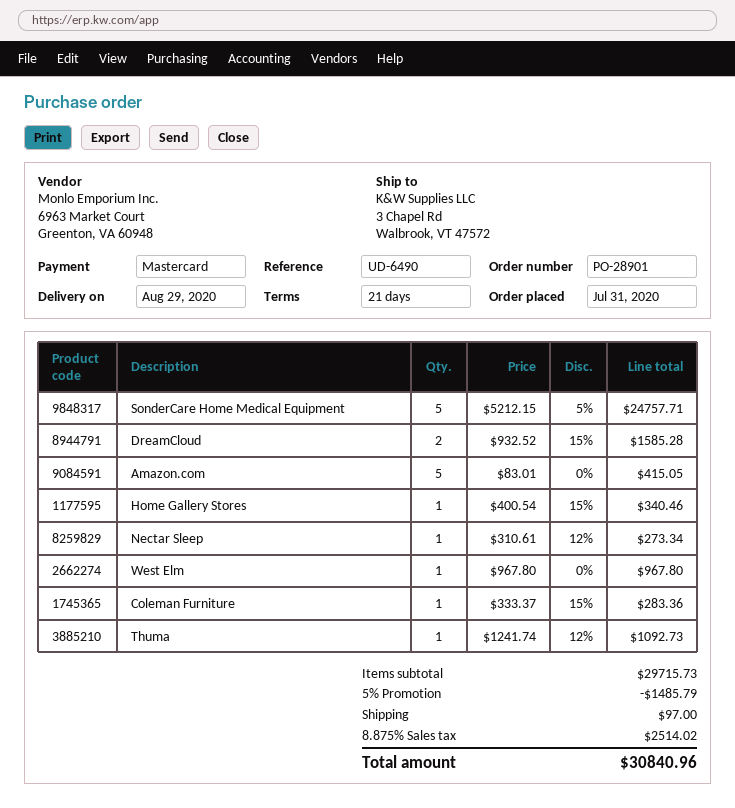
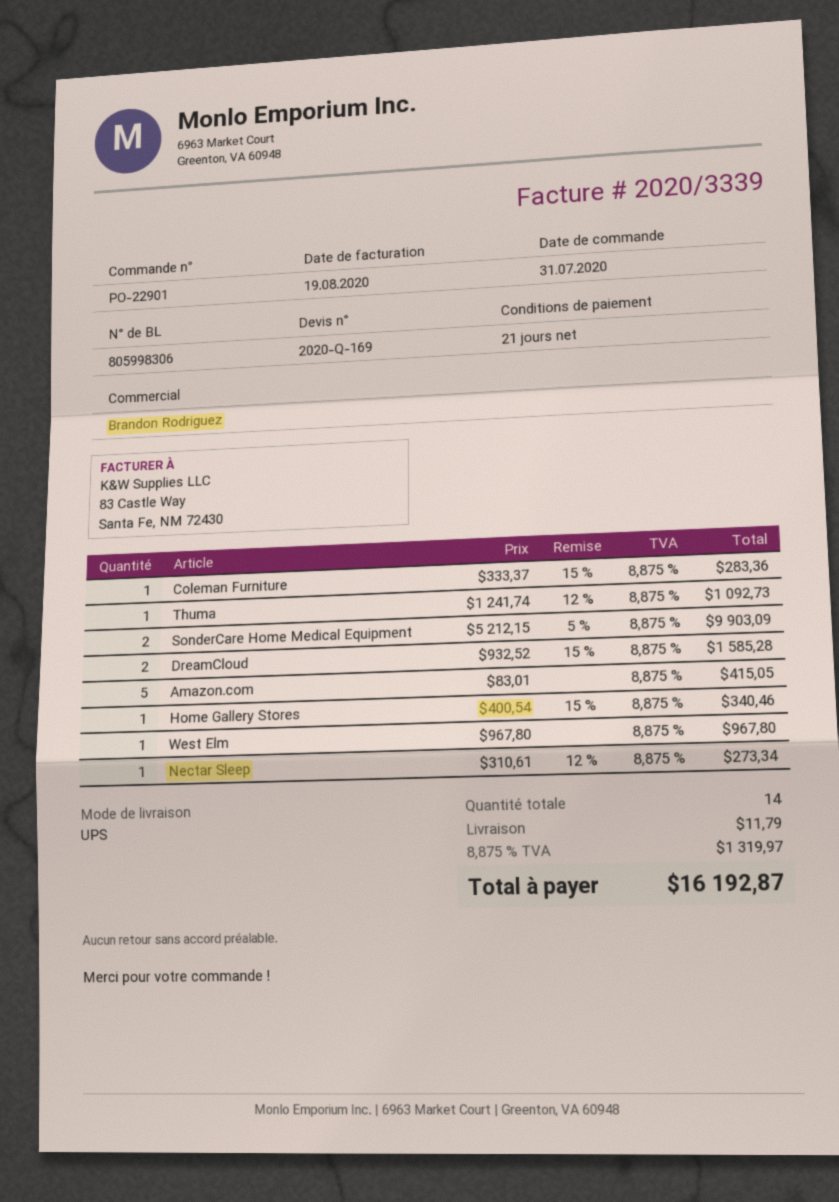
order number: PO-28901 -> PO-22901
SonderCare Home Medical Equipment: 5 x 5212.15 - 5% = 24757.71 -> 2 x 5212.15 - 5% = 9903.09
discount: 5% = 1485.79 -> none
shipping: 97.00 -> 11.79
tax: 8.875% = 2514.02 -> 8.875% = 1319.97
total: 30840.96 -> 16192.87

